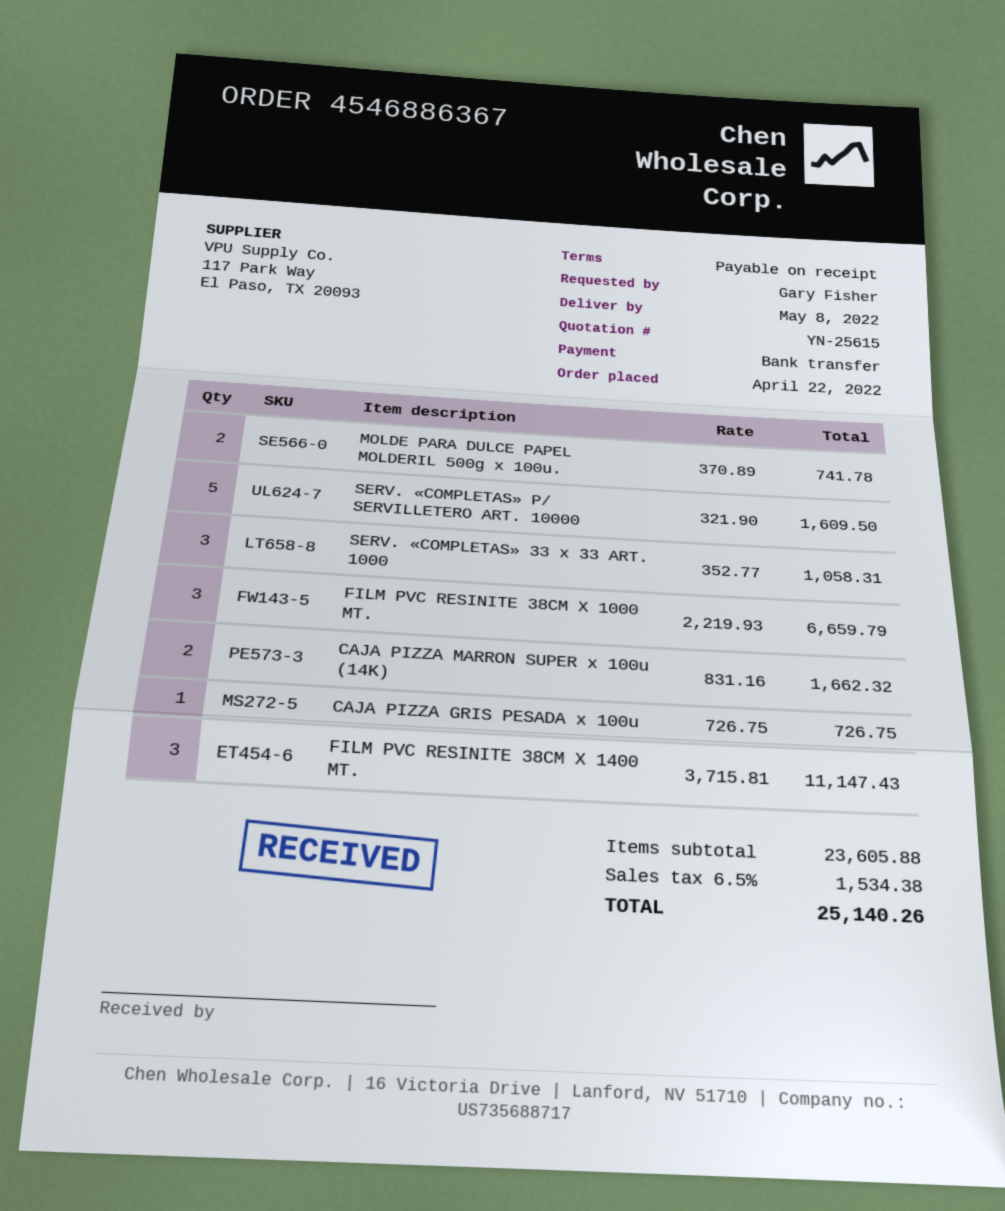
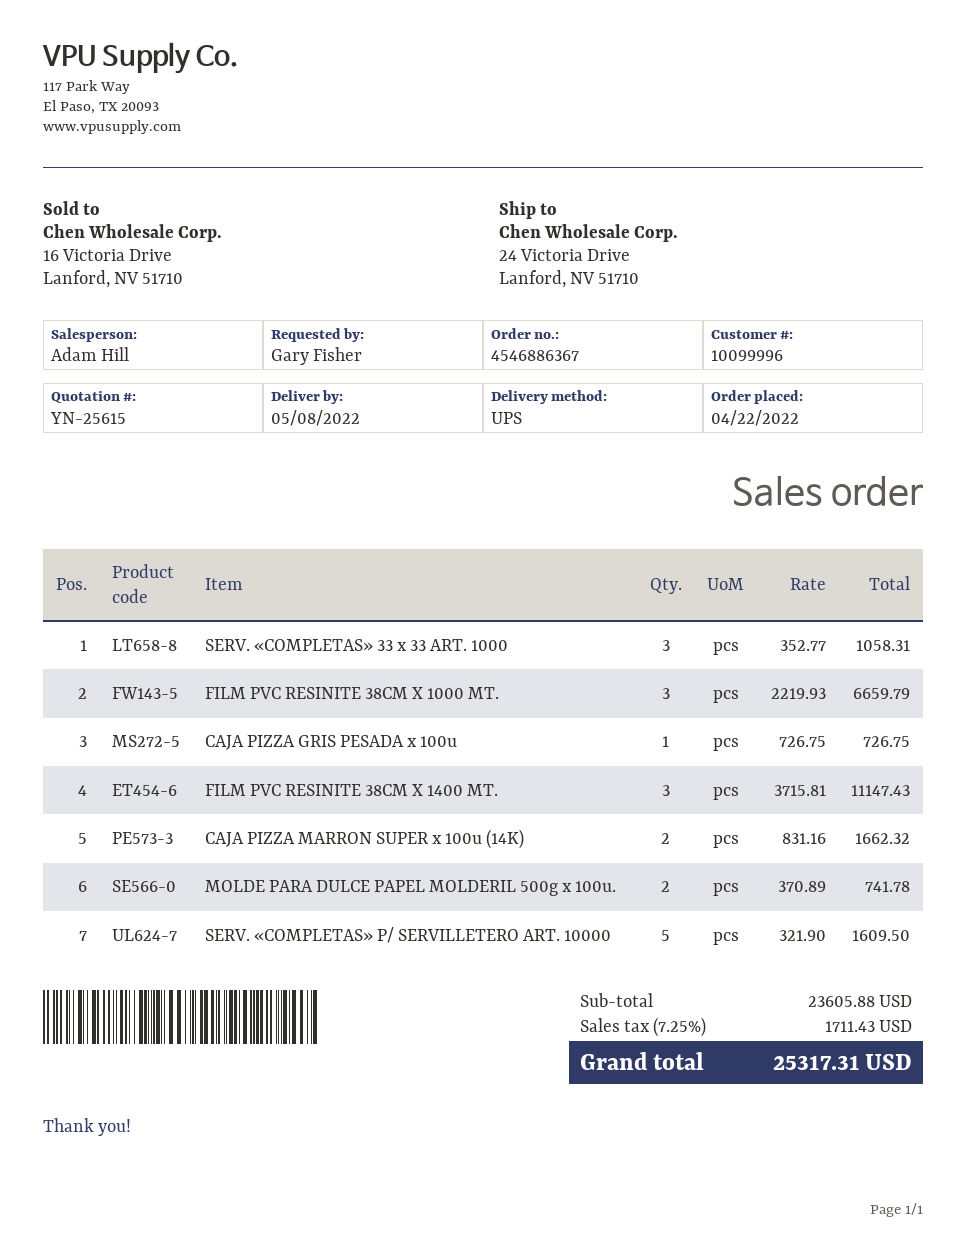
tax: 6.5% = 1534.38 -> 7.25% = 1711.43
total: 25140.26 -> 25317.31

